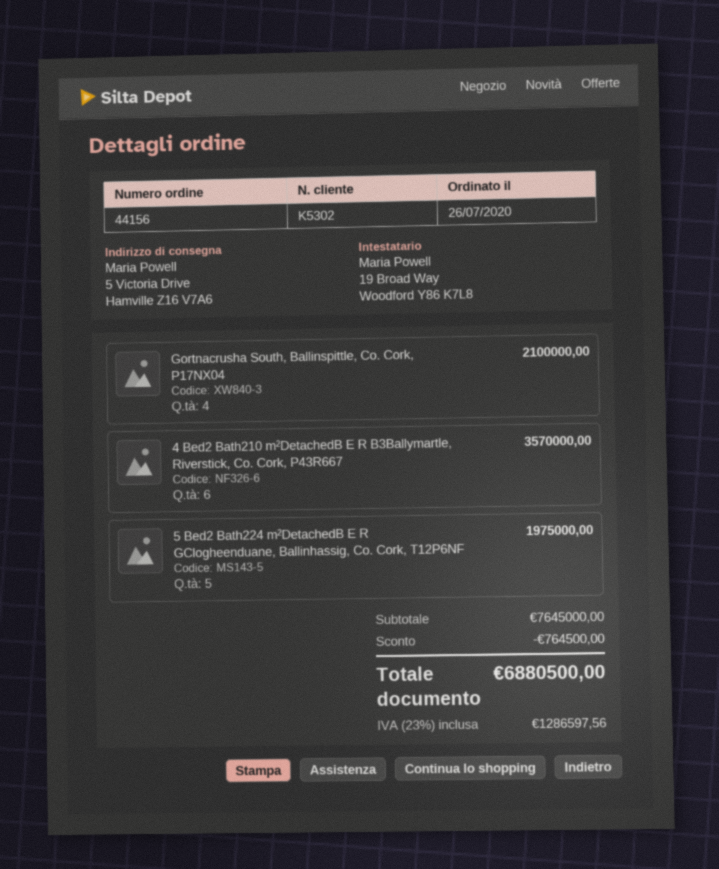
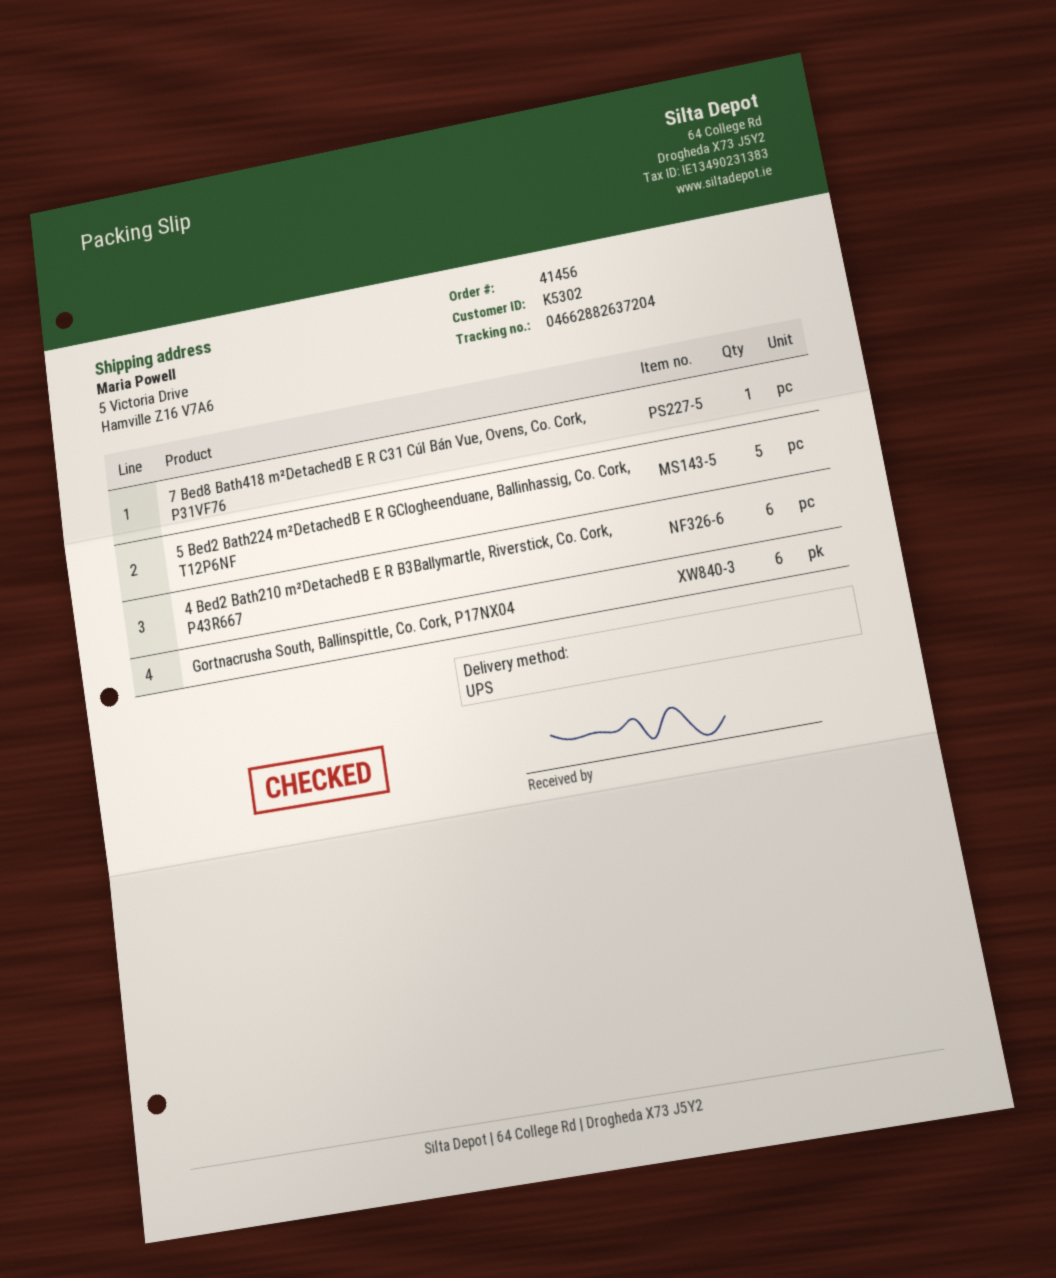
order number: 44156 -> 41456
Gortnacrusha South, Ballinspittle, Co. Cork, P17NX04: 4 -> 6
7 Bed8 Bath418 m²DetachedB E R C31 Cúl Bán Vue, Ovens, Co. Cork, P31VF76: none -> 1

